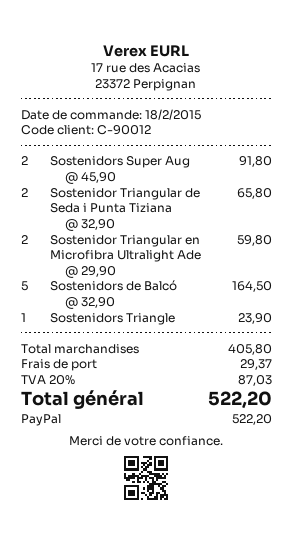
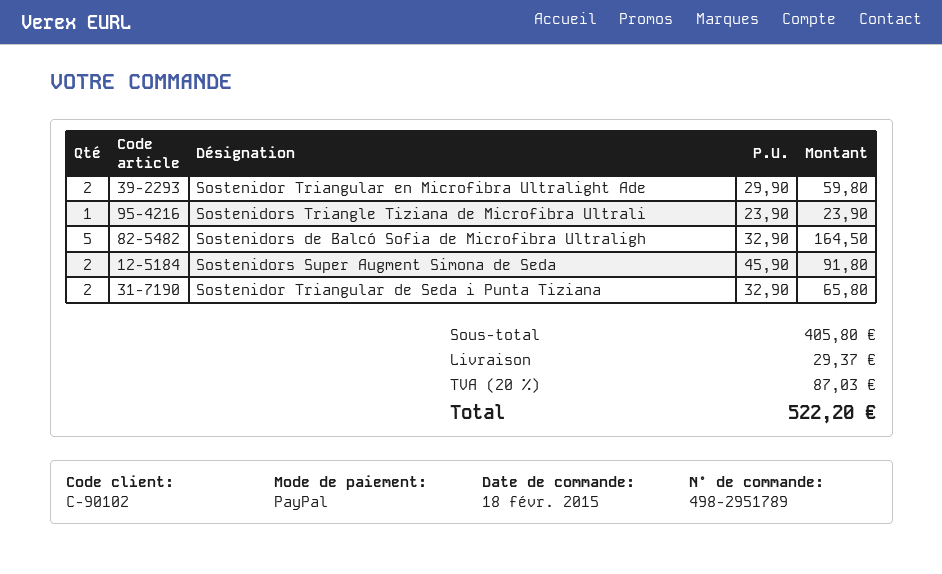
customer number: C-90012 -> C-90102

